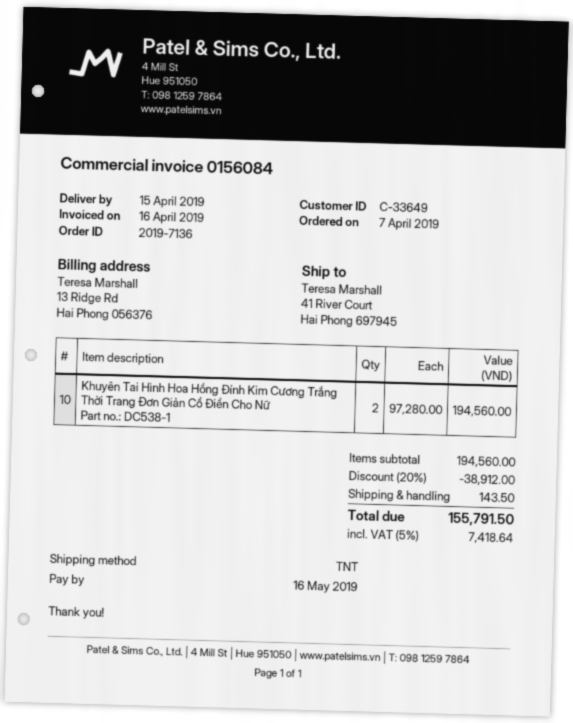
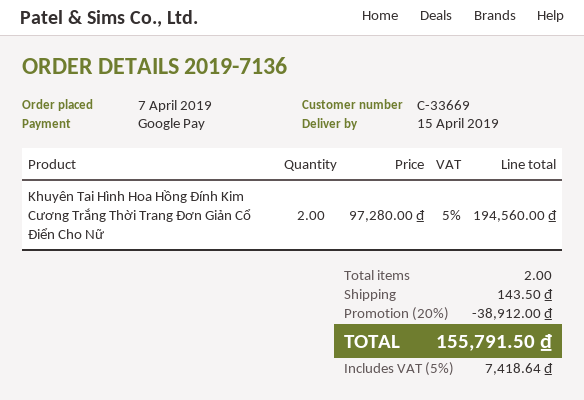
customer number: C-33649 -> C-33669

